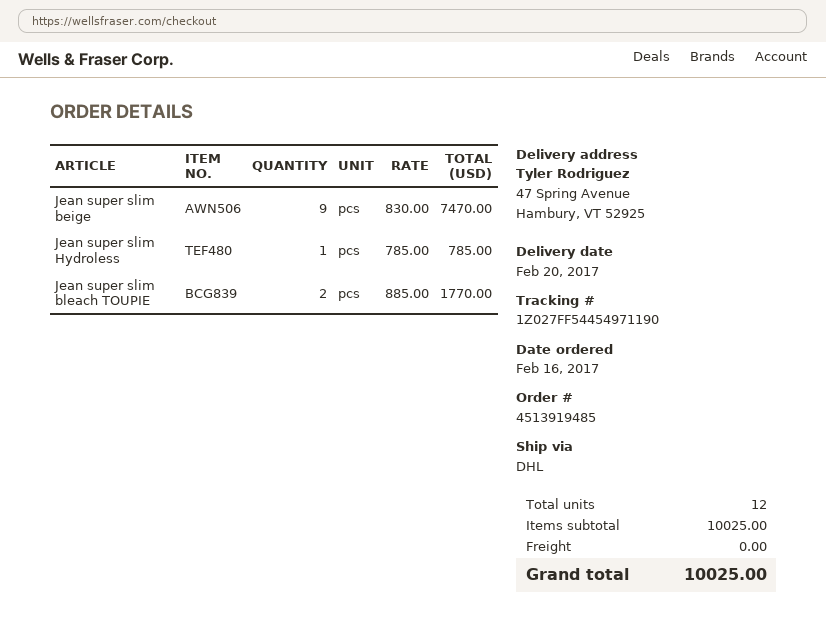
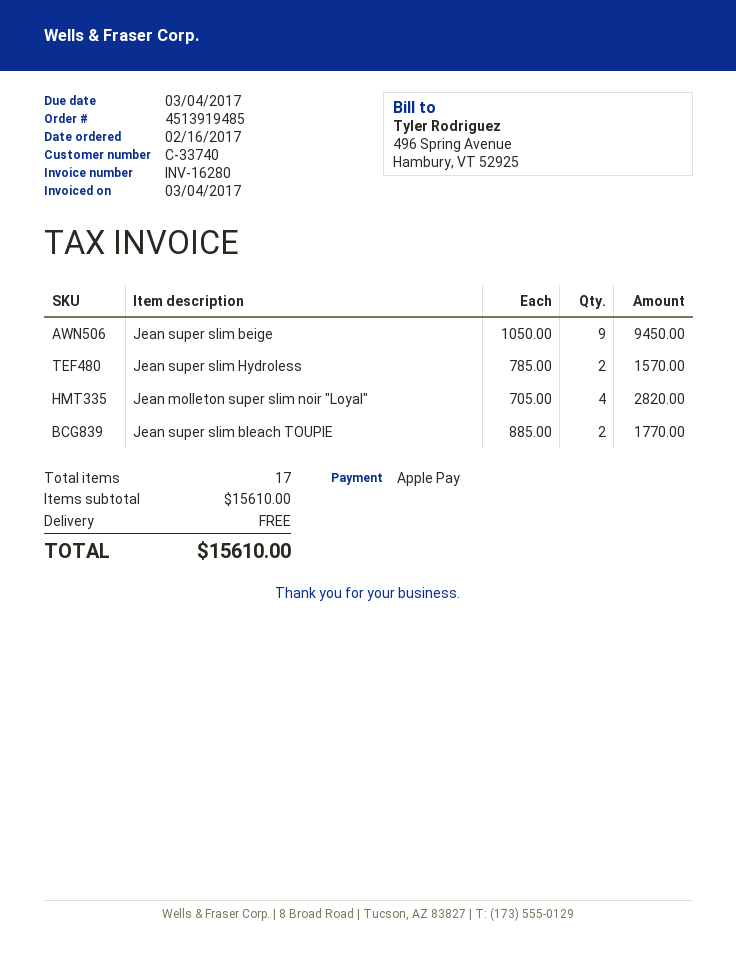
Jean super slim beige: 9 x 830.00 = 7470.00 -> 9 x 1050.00 = 9450.00
Jean super slim Hydroless: 1 x 785.00 = 785.00 -> 2 x 785.00 = 1570.00
Jean molleton super slim noir "Loyal": none -> 4 x 705.00 = 2820.00
total quantity: 12 -> 17
subtotal: 10025.00 -> 15610.00
total: 10025.00 -> 15610.00

